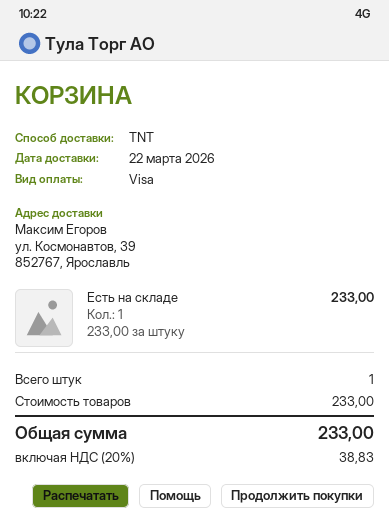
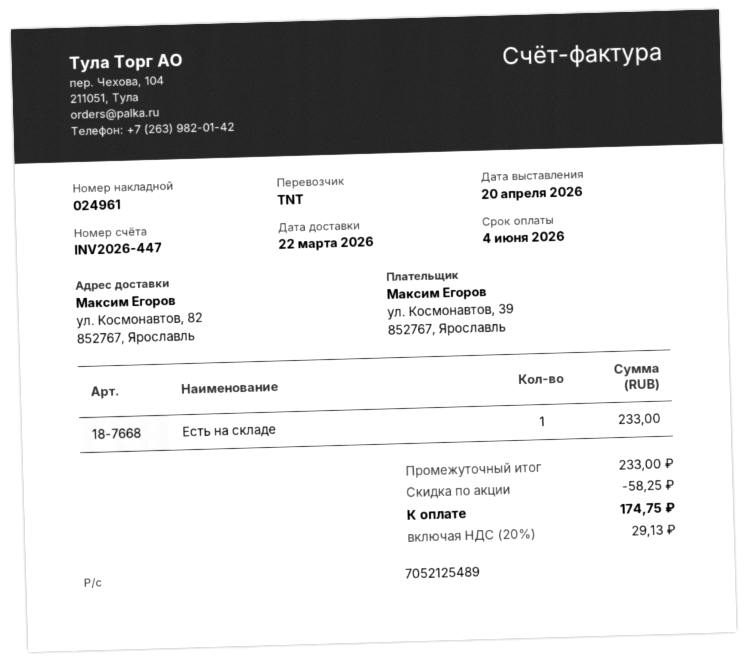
ship to: ул. Космонавтов, 39, 852767, Ярославль -> ул. Космонавтов, 82, 852767, Ярославль
discount: none -> 58.25
tax: 20% = 38.83 -> 20% = 29.13
total: 233.00 -> 174.75

